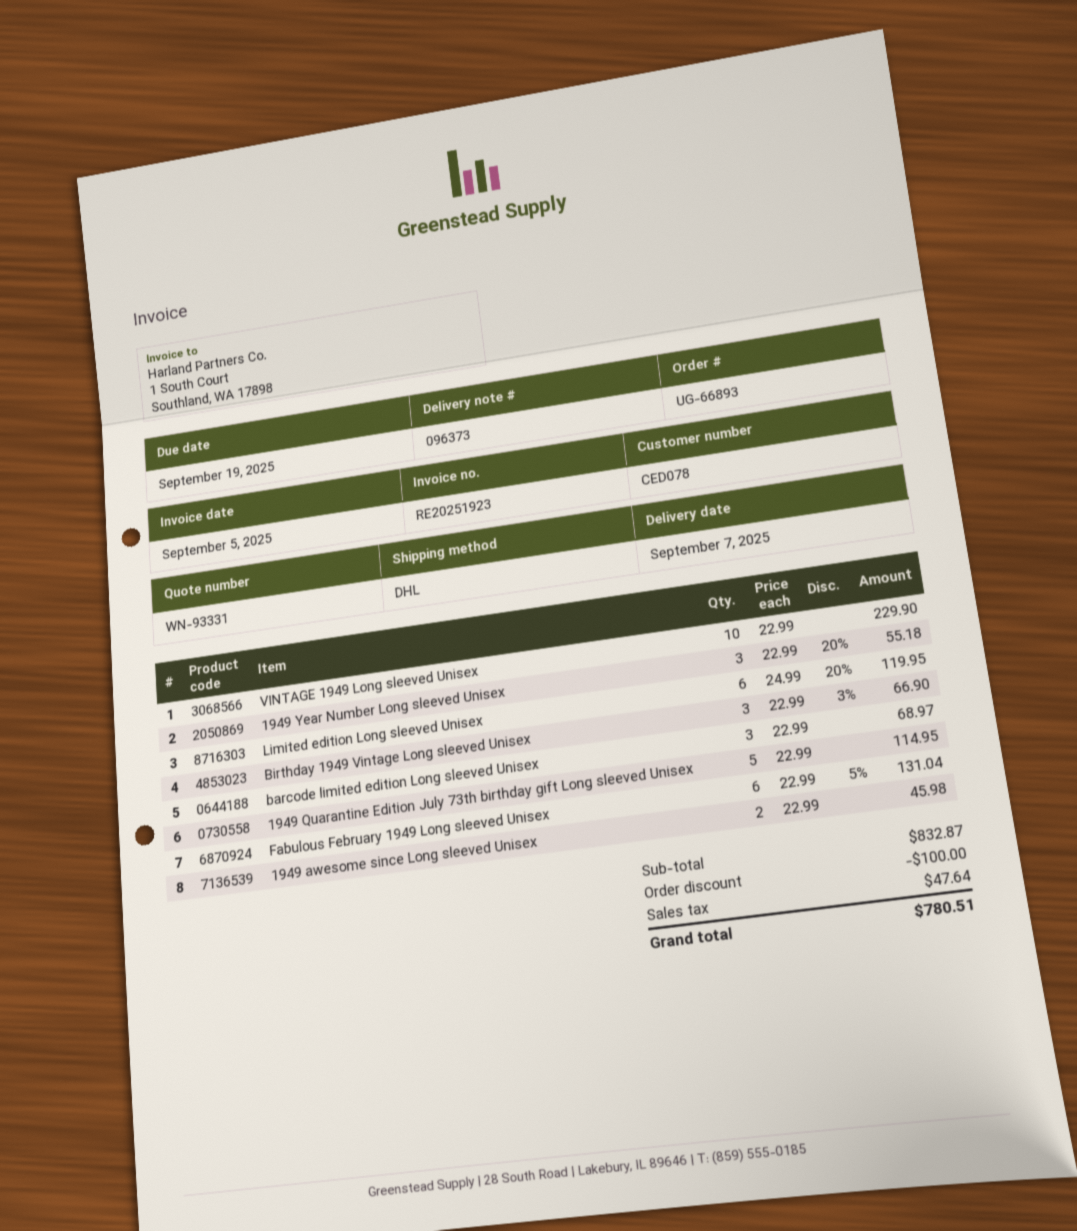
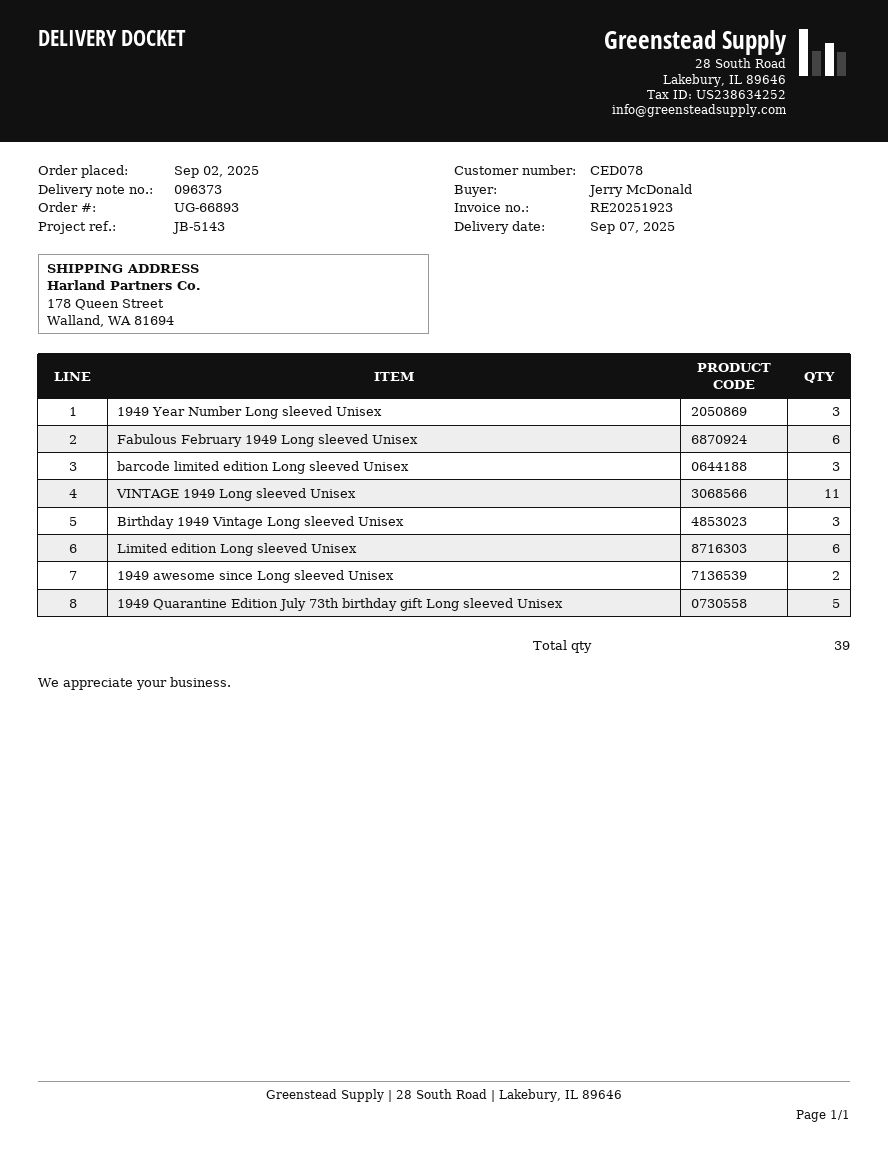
VINTAGE 1949 Long sleeved Unisex: 10 -> 11

